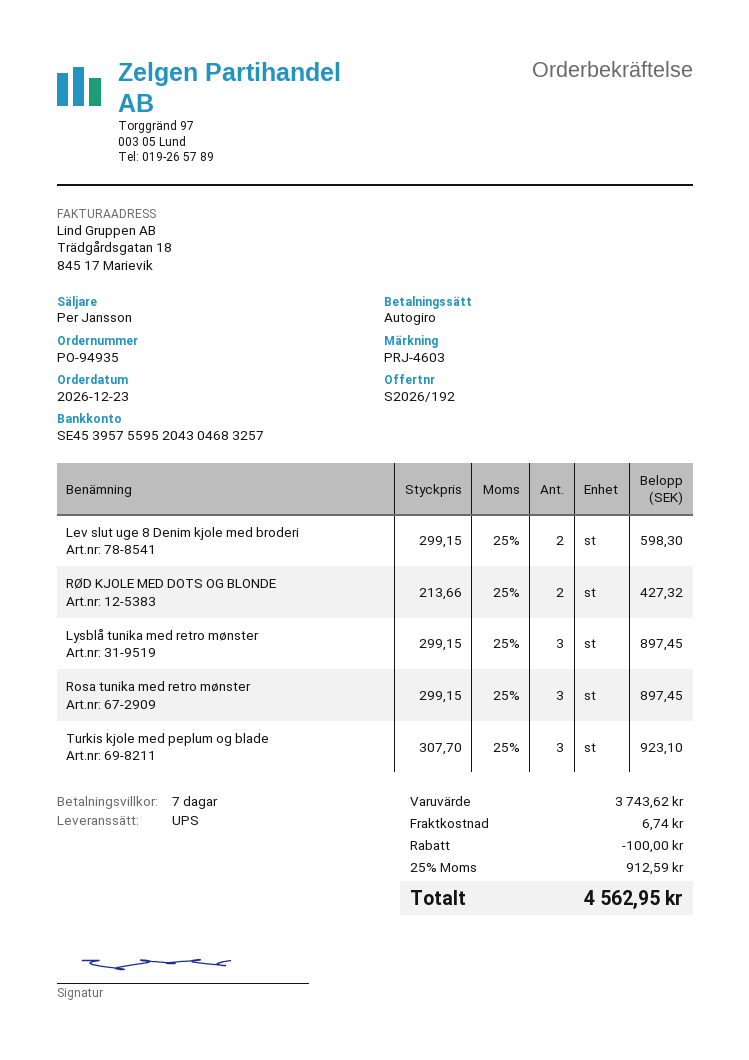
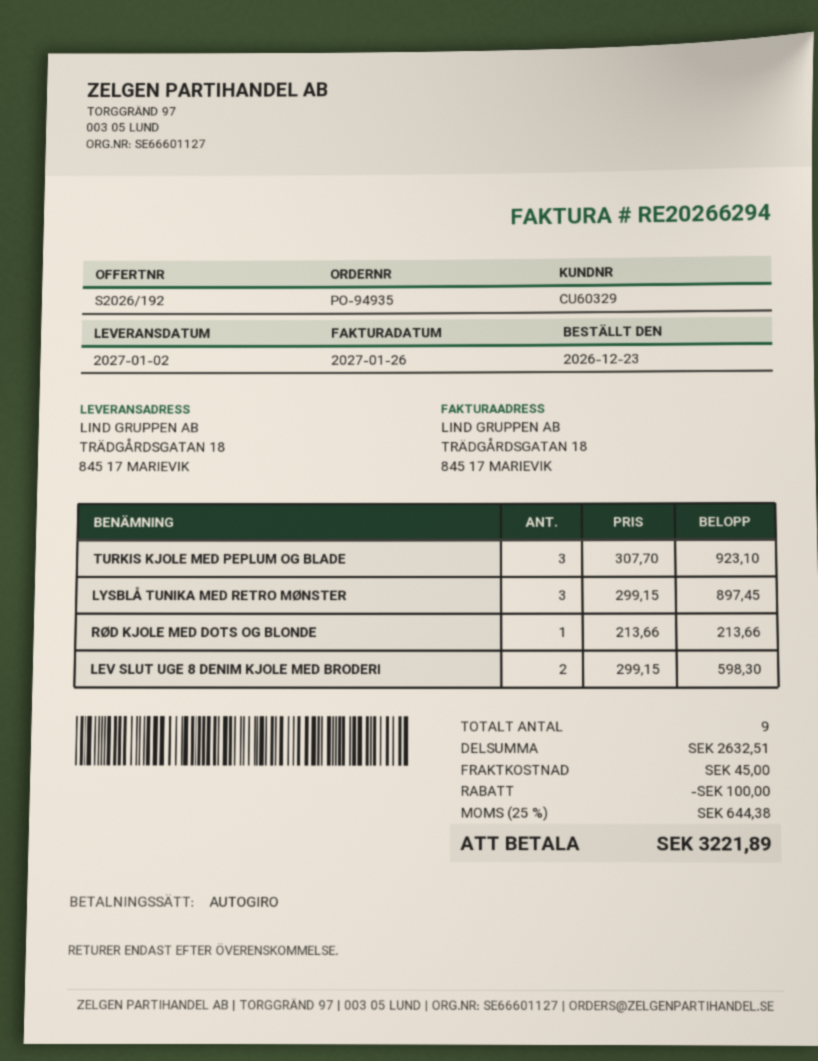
RØD KJOLE MED DOTS OG BLONDE: 2 x 213.66 = 427.32 -> 1 x 213.66 = 213.66
Rosa tunika med retro mønster: 3 x 299.15 = 897.45 -> none
subtotal: 3743.62 -> 2632.51
shipping: 6.74 -> 45.00
tax: 25% = 912.59 -> 25% = 644.38
total: 4562.95 -> 3221.89

